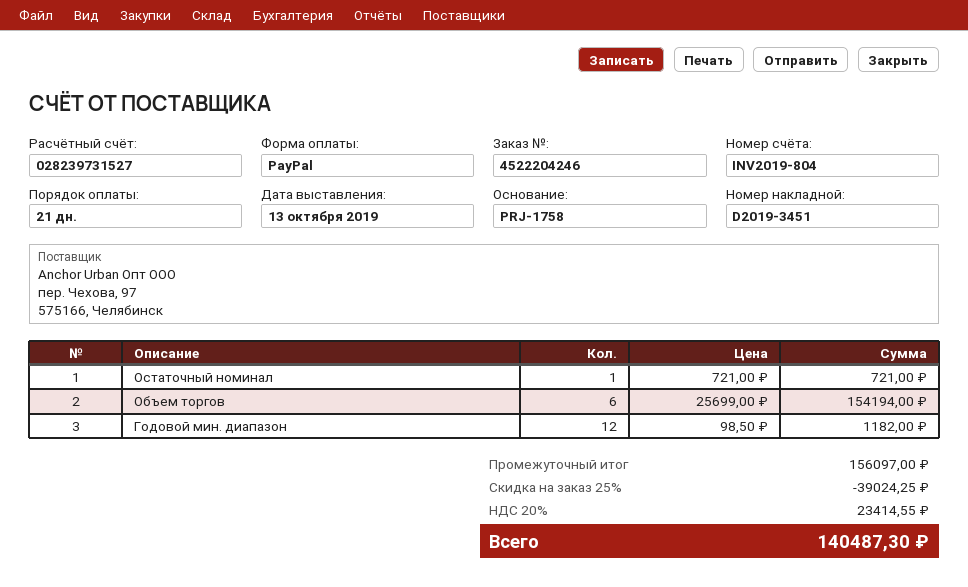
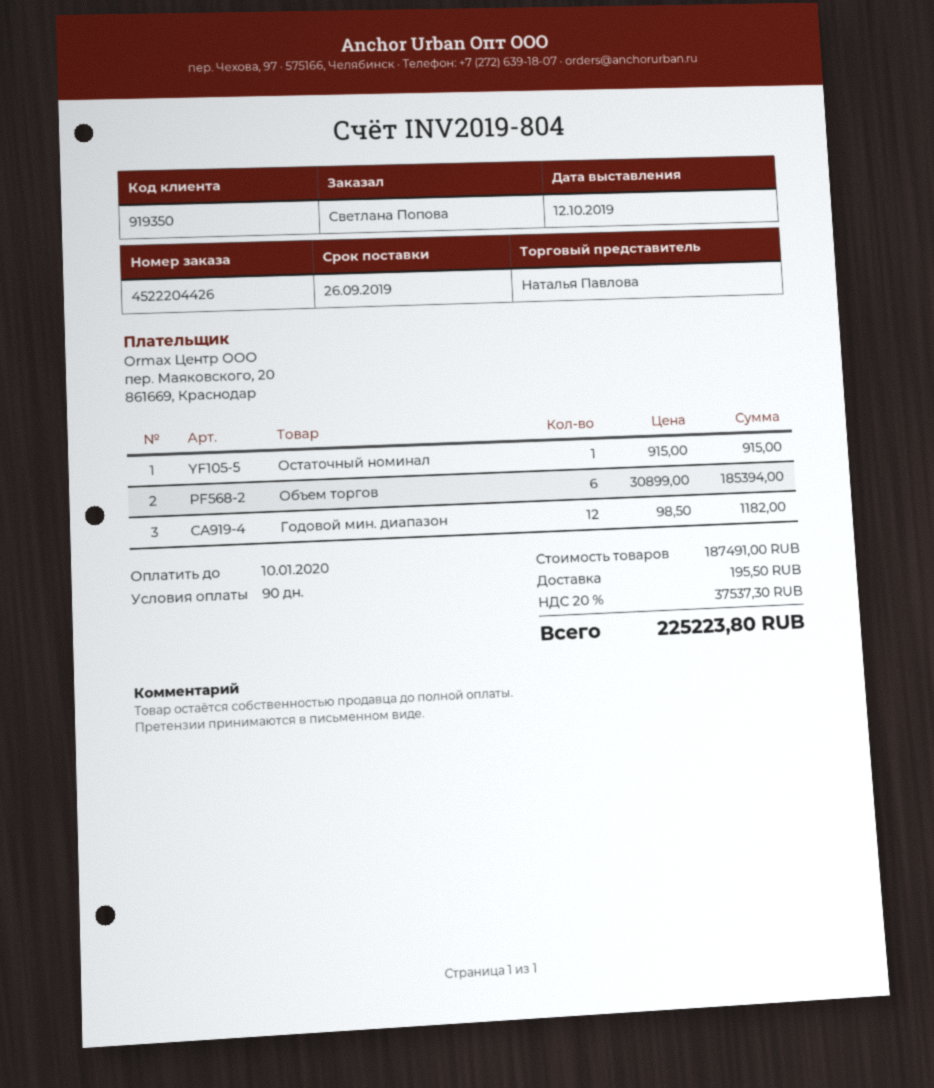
order number: 4522204246 -> 4522204426
invoice date: 2019-10-13 -> 2019-10-12
payment terms: 21 days -> 90 days
Остаточный номинал: 1 x 721.00 = 721.00 -> 1 x 915.00 = 915.00
Объем торгов: 6 x 25699.00 = 154194.00 -> 6 x 30899.00 = 185394.00
subtotal: 156097.00 -> 187491.00
discount: 25% = 39024.25 -> none
shipping: none -> 195.50
tax: 20% = 23414.55 -> 20% = 37537.30
total: 140487.30 -> 225223.80

